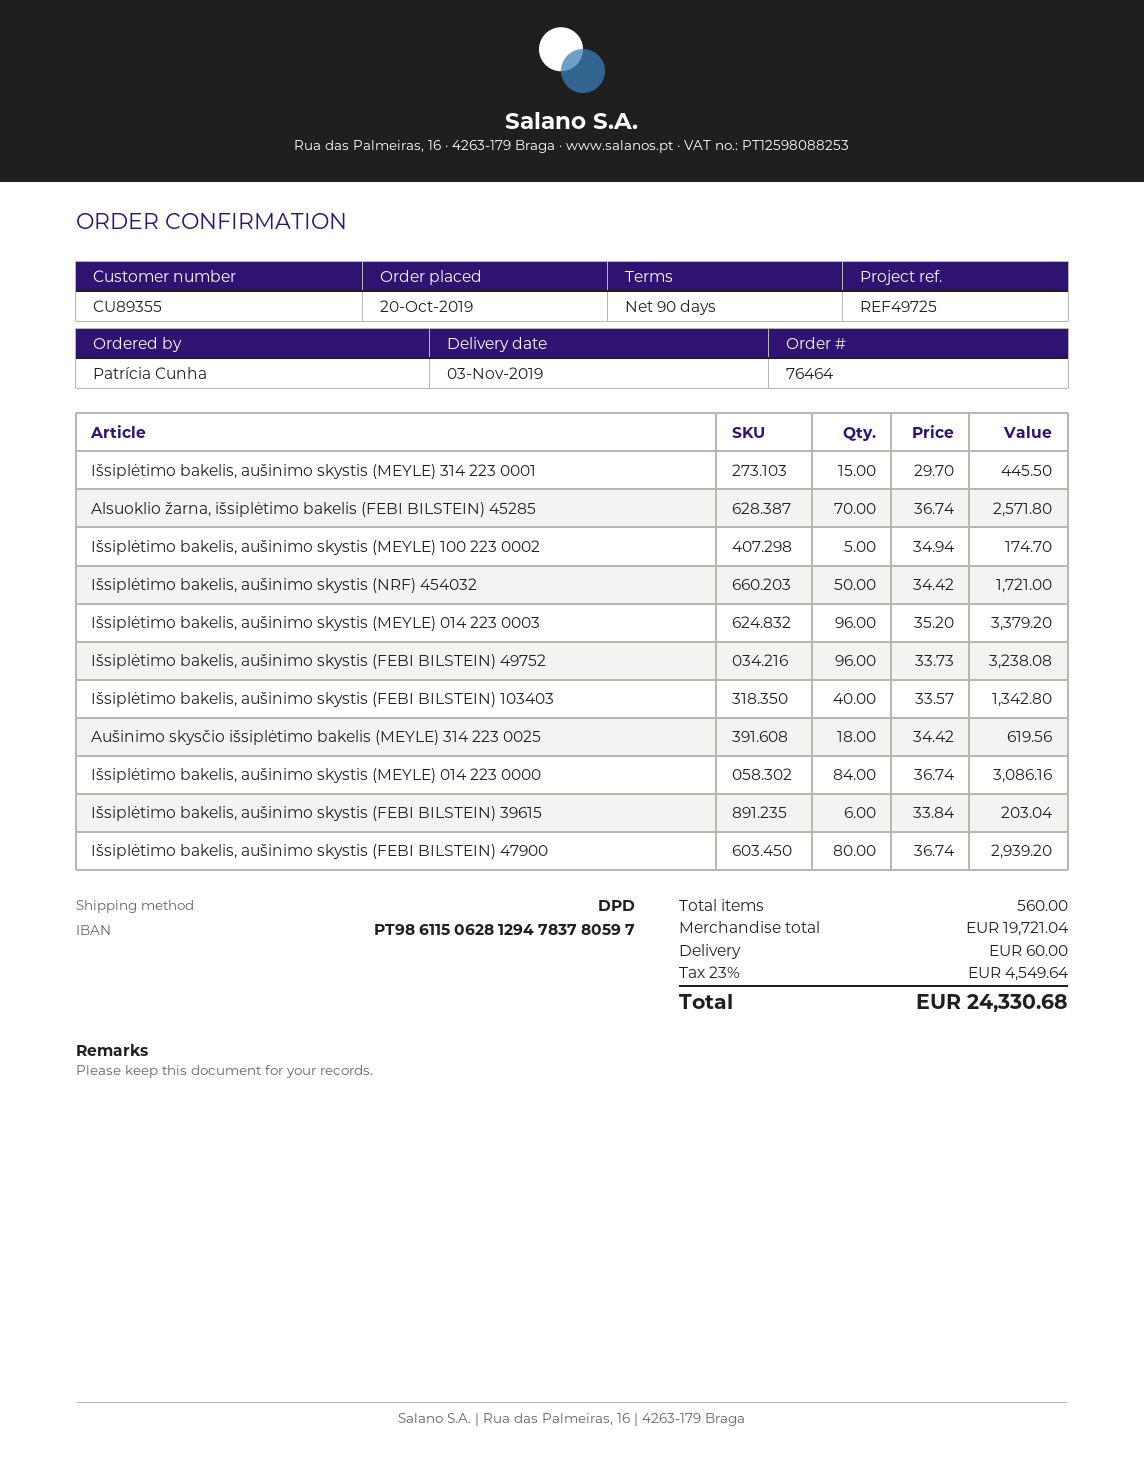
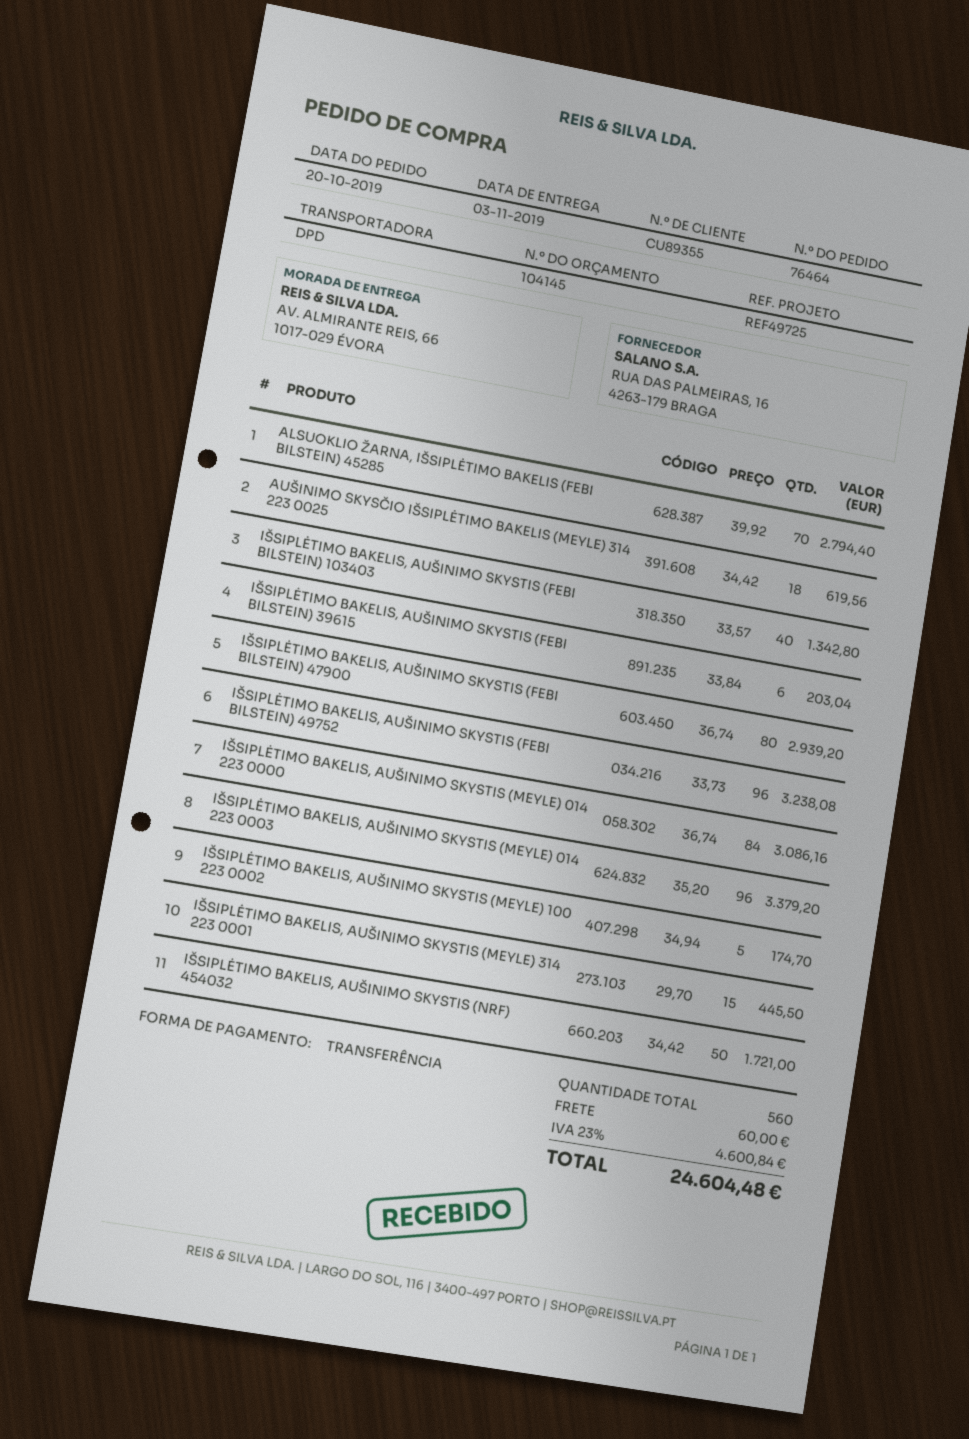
Alsuoklio žarna, išsiplėtimo bakelis (FEBI BILSTEIN) 45285: 70 x 36.74 = 2571.80 -> 70 x 39.92 = 2794.40
tax: 23% = 4549.64 -> 23% = 4600.84
total: 24330.68 -> 24604.48

